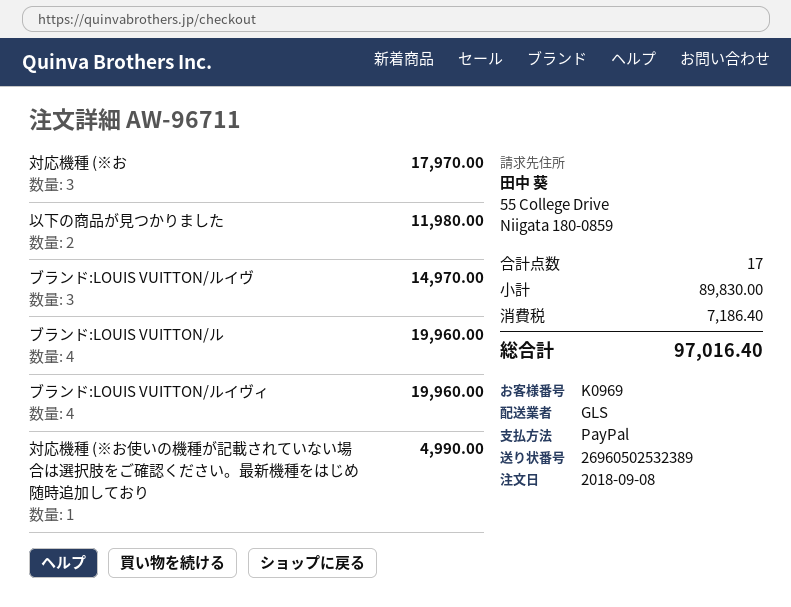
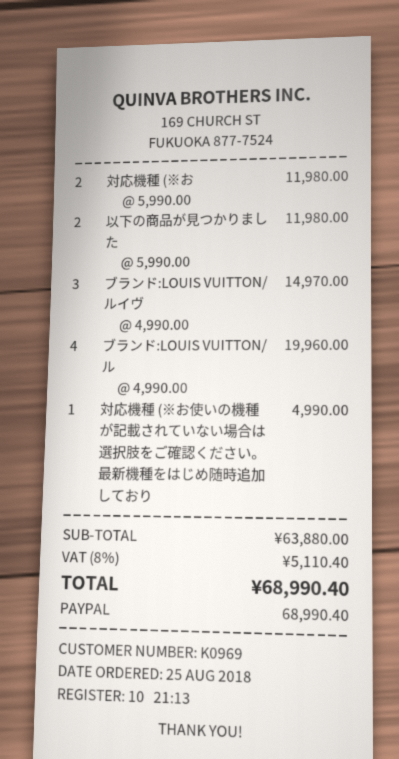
order date: 2018-09-08 -> 2018-08-25
対応機種 (※お: 3 for 17970.00 -> 2 for 11980.00
ブランド:LOUIS VUITTON/ルイヴィ: 4 for 19960.00 -> none
subtotal: 89830.00 -> 63880.00
tax: 7186.40 -> 5110.40
total: 97016.40 -> 68990.40

